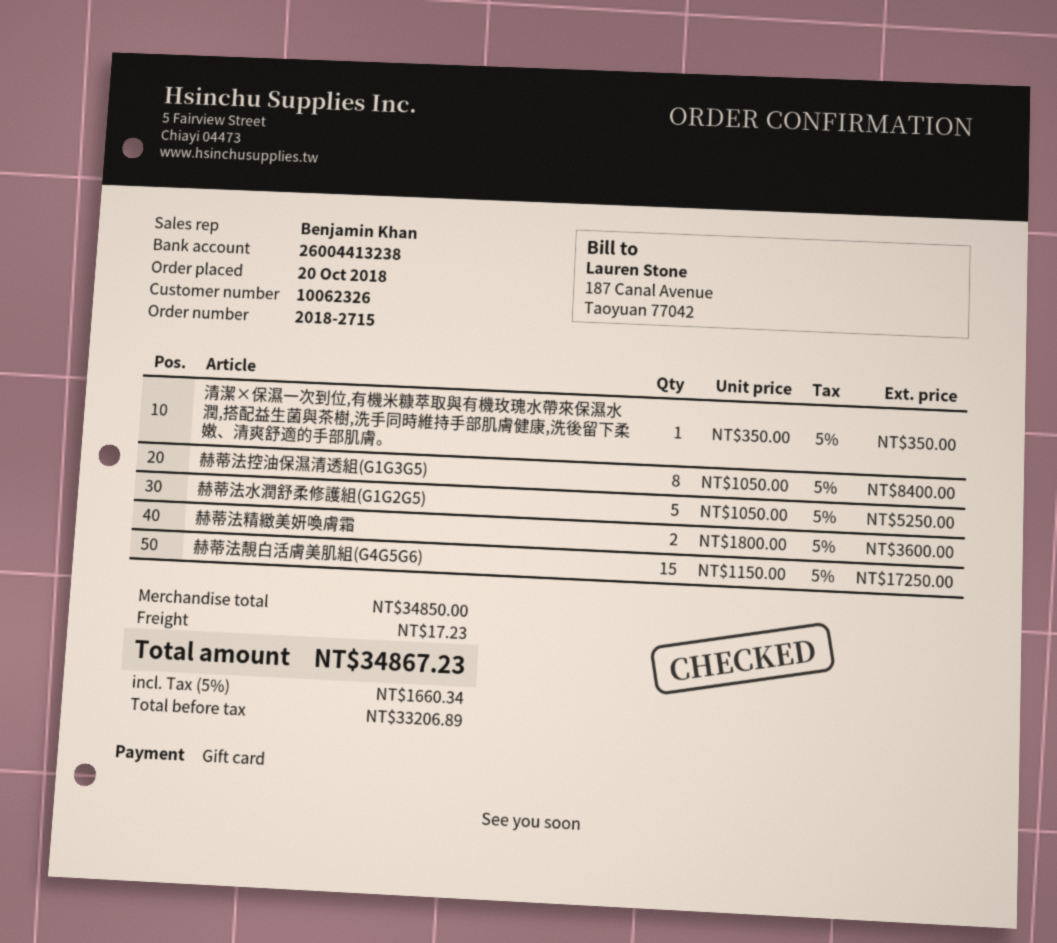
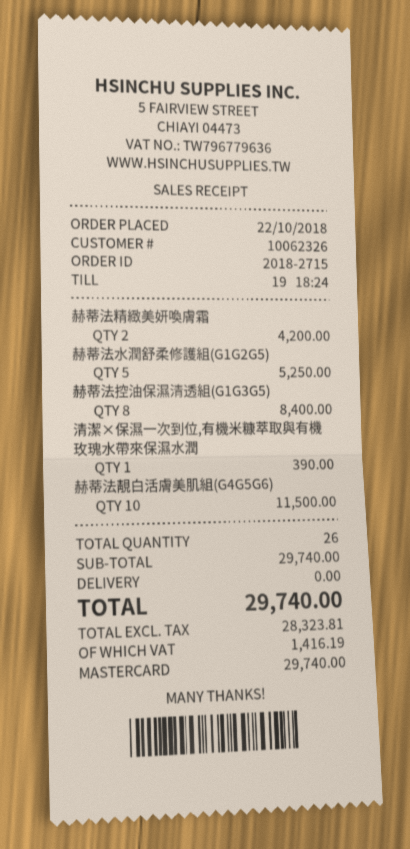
order date: 2018-10-20 -> 2018-10-22
payment method: gift card -> Mastercard
清潔×保濕一次到位,有機米糠萃取與有機玫瑰水帶來保濕水潤,搭配益生菌與茶樹,洗手同時維持手部肌膚健康,洗後留下柔嫩、清爽舒適的手部肌膚。: 1 for 350.00 -> 1 for 390.00
赫蒂法精緻美妍喚膚霜: 2 for 3600.00 -> 2 for 4200.00
赫蒂法靚白活膚美肌組(G4G5G6): 15 for 17250.00 -> 10 for 11500.00
subtotal: 34850.00 -> 29740.00
shipping: 17.23 -> 0.00
net: 33206.89 -> 28323.81
tax: 1660.34 -> 1416.19
total: 34867.23 -> 29740.00

